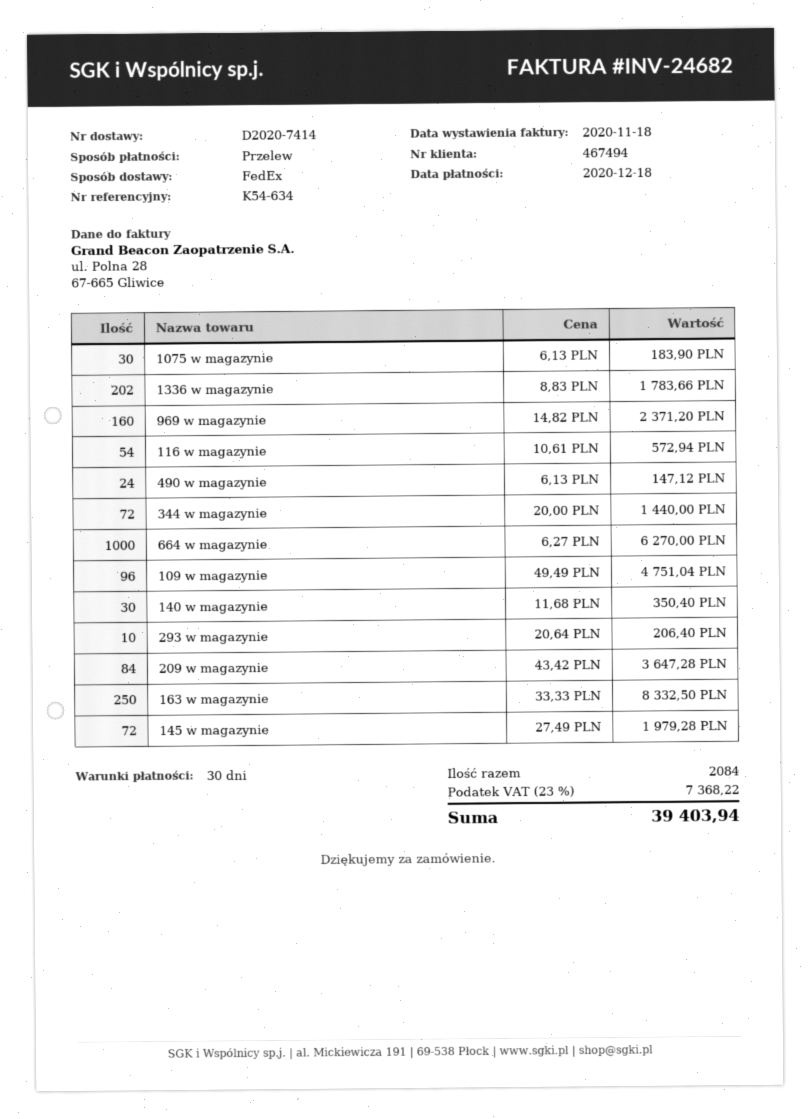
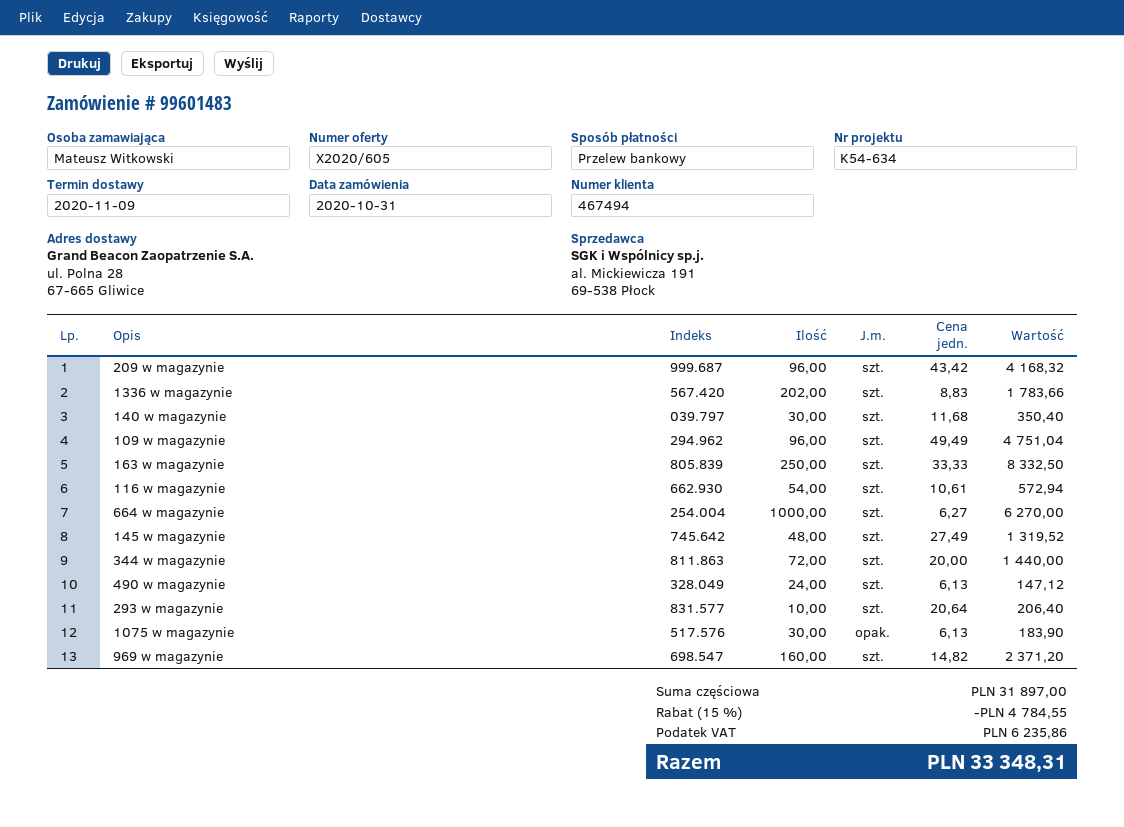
209 w magazynie: 84 x 43.42 = 3647.28 -> 96 x 43.42 = 4168.32
145 w magazynie: 72 x 27.49 = 1979.28 -> 48 x 27.49 = 1319.52
discount: none -> 15% = 4784.55
tax: 7368.22 -> 6235.86
total: 39403.94 -> 33348.31

